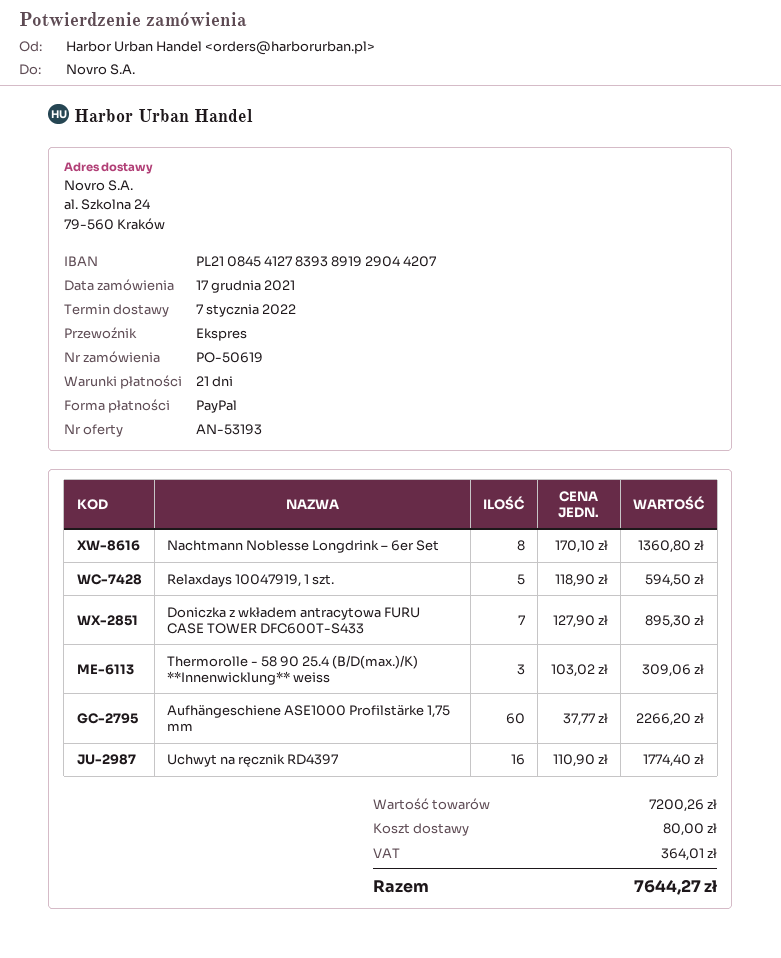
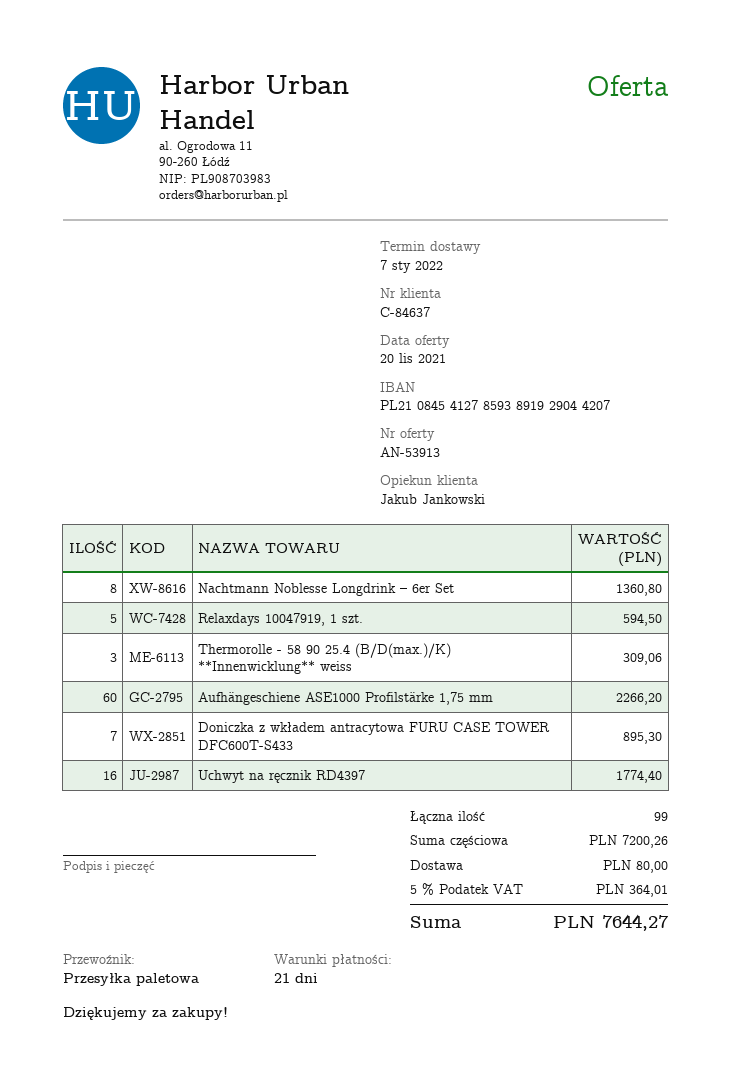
quote number: AN-53193 -> AN-53913
bank account: PL21084541278393891929044207 -> PL21084541278593891929044207
shipping method: express -> pallet freight

